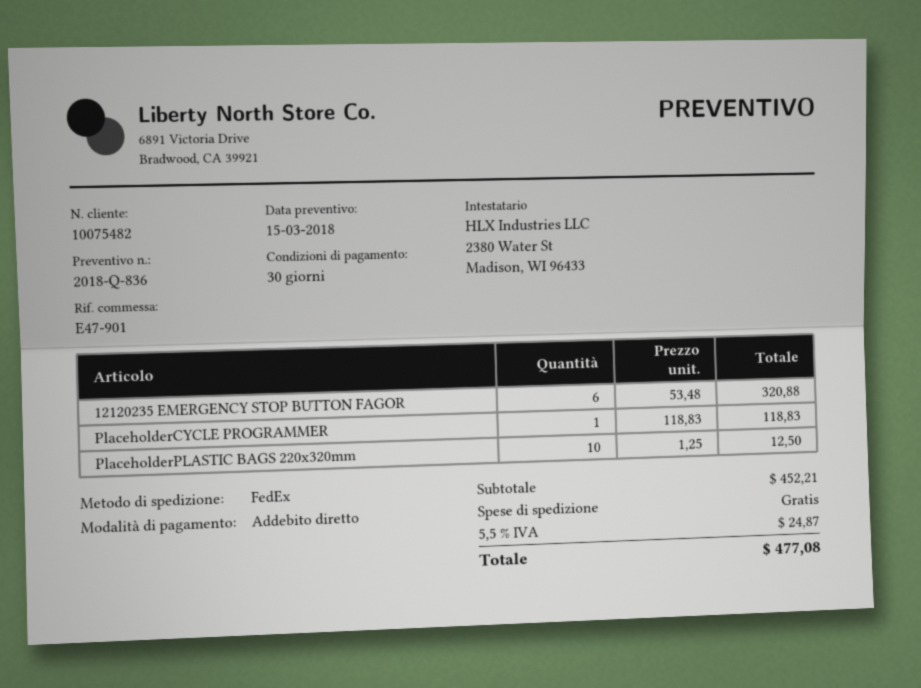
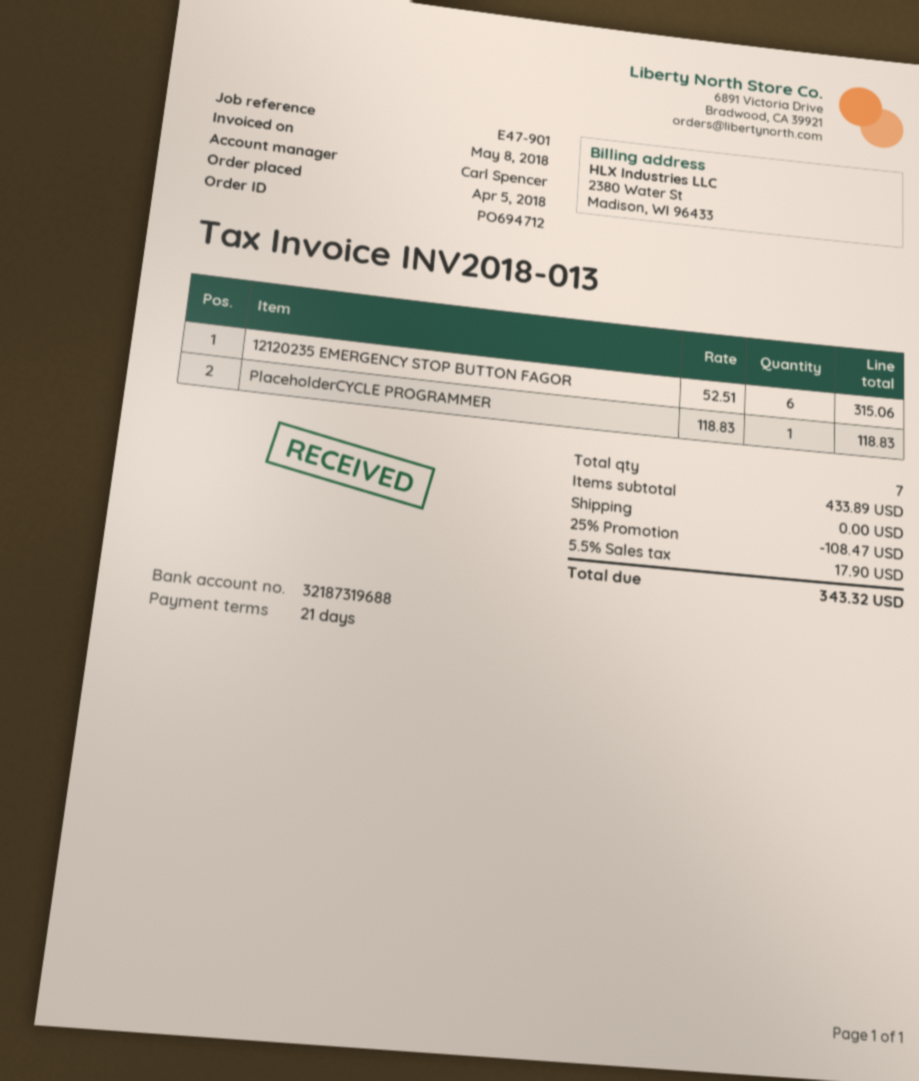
payment terms: 30 days -> 21 days
12120235 EMERGENCY STOP BUTTON FAGOR: 6 x 53.48 = 320.88 -> 6 x 52.51 = 315.06
PlaceholderPLASTIC BAGS 220x320mm: 10 x 1.25 = 12.50 -> none
subtotal: 452.21 -> 433.89
discount: none -> 25% = 108.47
tax: 5.5% = 24.87 -> 5.5% = 17.90
total: 477.08 -> 343.32

